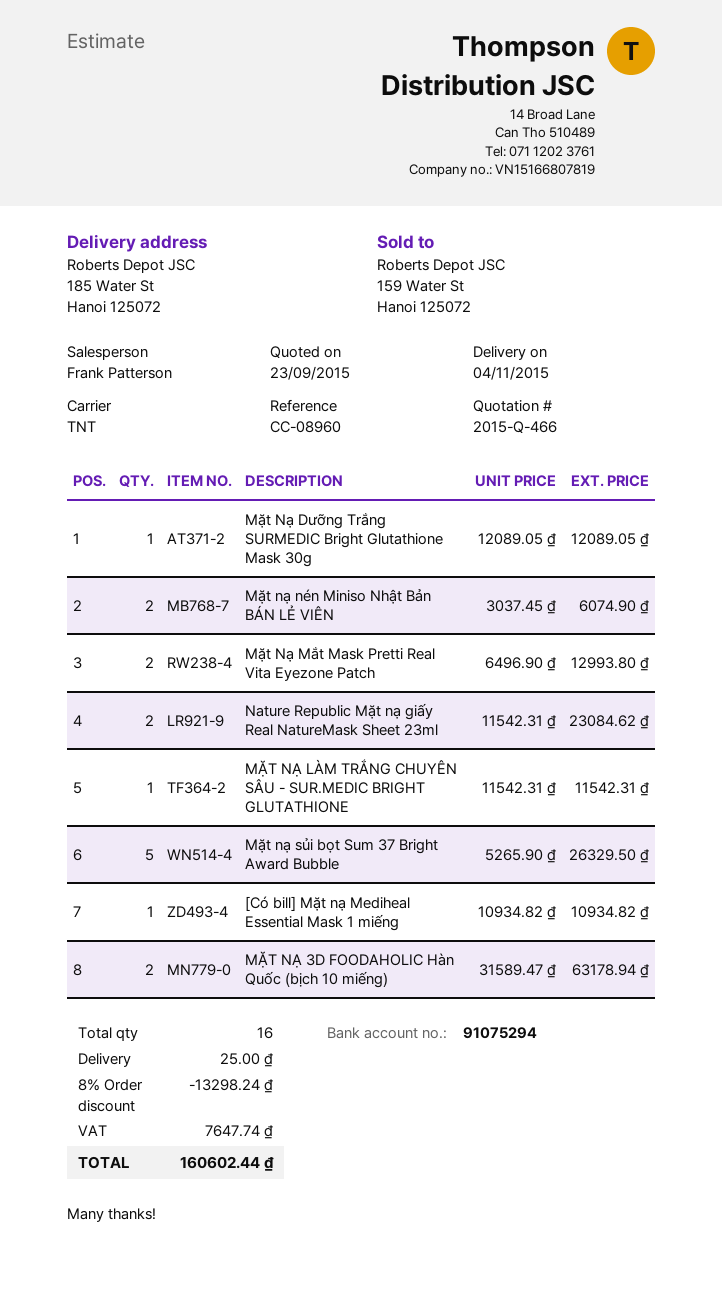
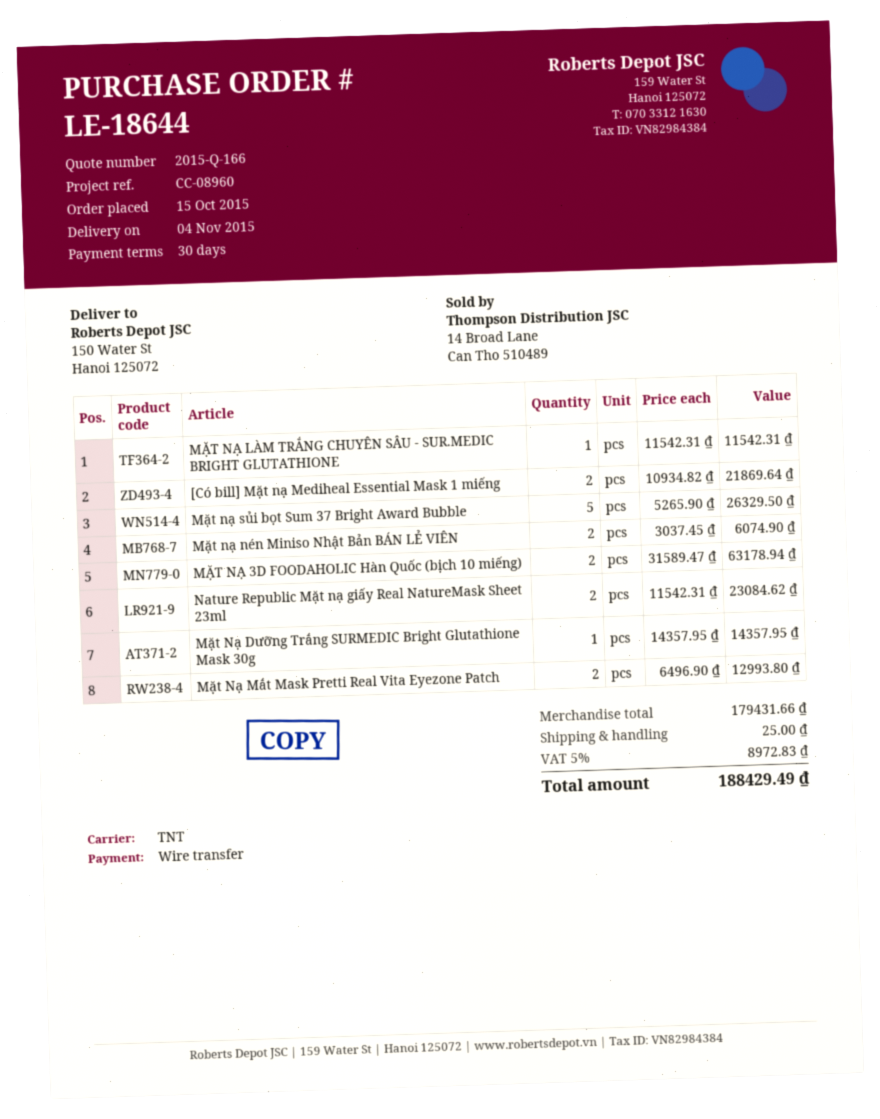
quote number: 2015-Q-466 -> 2015-Q-166
ship to: 185 Water St, Hanoi 125072 -> 150 Water St, Hanoi 125072
Mặt Nạ Dưỡng Trắng SURMEDIC Bright Glutathione Mask 30g: 1 x 12089.05 = 12089.05 -> 1 x 14357.95 = 14357.95
[Có bill] Mặt nạ Mediheal Essential Mask 1 miếng: 1 x 10934.82 = 10934.82 -> 2 x 10934.82 = 21869.64
discount: 8% = 13298.24 -> none
tax: 7647.74 -> 8972.83
total: 160602.44 -> 188429.49

